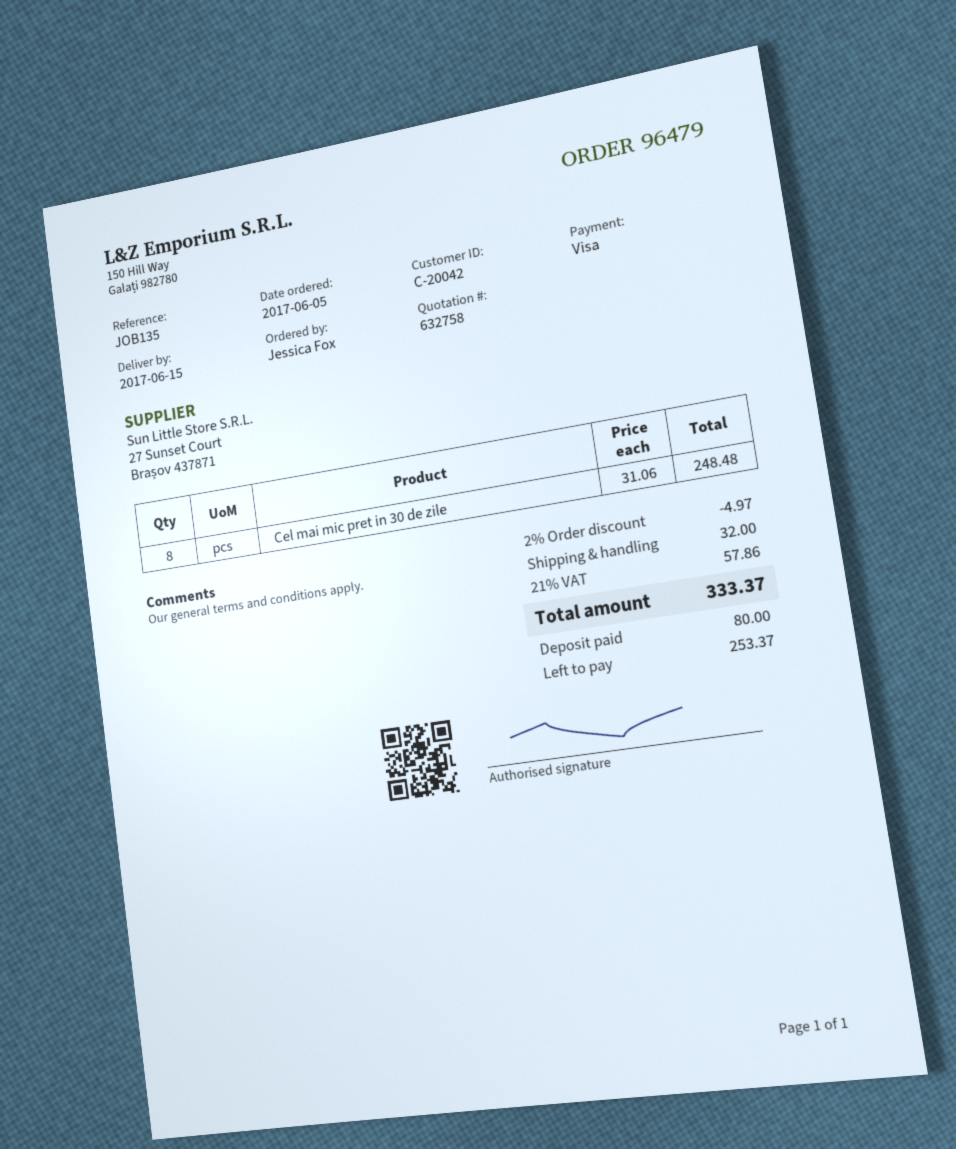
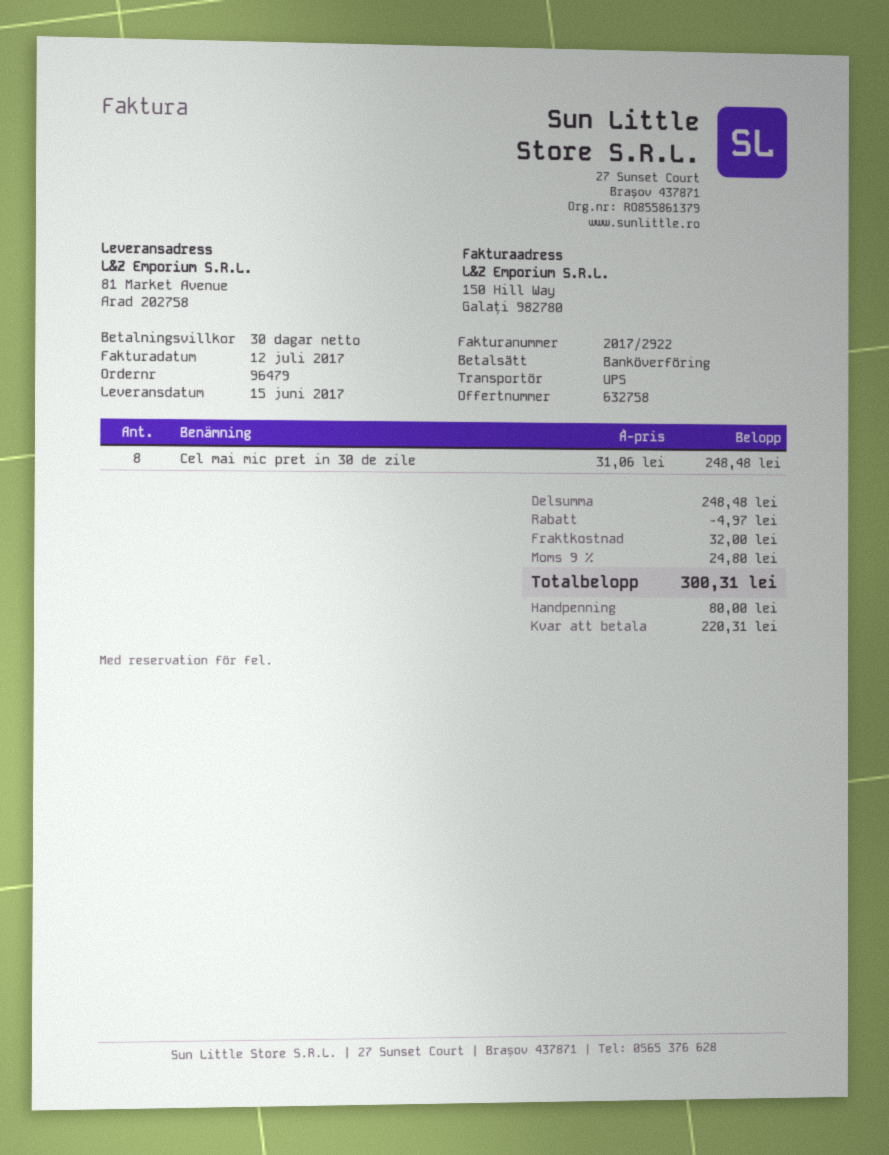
payment method: Visa -> bank transfer
tax: 21% = 57.86 -> 9% = 24.80
total: 333.37 -> 300.31
balance: 253.37 -> 220.31

